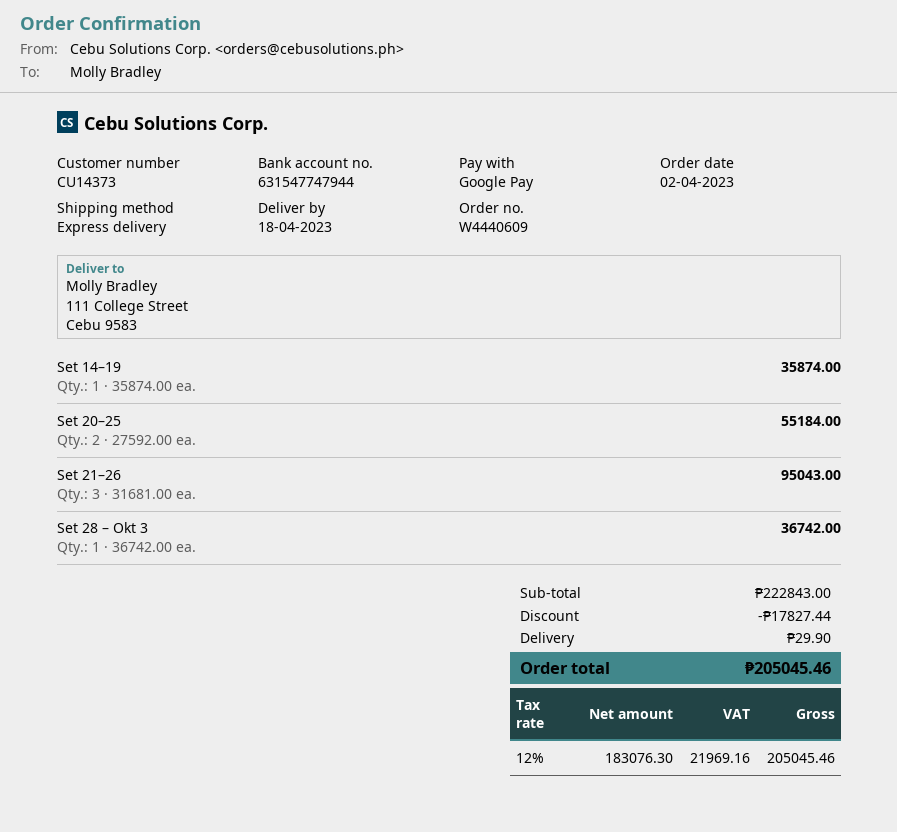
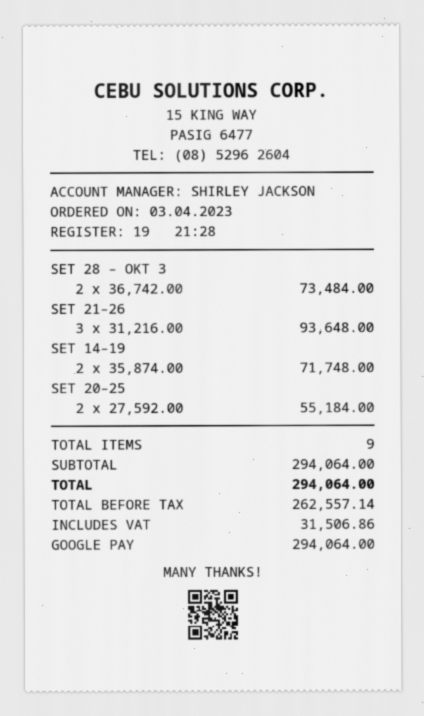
order date: 2023-04-02 -> 2023-04-03
Set 14–19: 1 x 35874.00 = 35874.00 -> 2 x 35874.00 = 71748.00
Set 21–26: 3 x 31681.00 = 95043.00 -> 3 x 31216.00 = 93648.00
Set 28 – Okt 3: 1 x 36742.00 = 36742.00 -> 2 x 36742.00 = 73484.00
subtotal: 222843.00 -> 294064.00
discount: 17827.44 -> none
shipping: 29.90 -> none
net: 183076.30 -> 262557.14
tax: 21969.16 -> 31506.86
total: 205045.46 -> 294064.00

